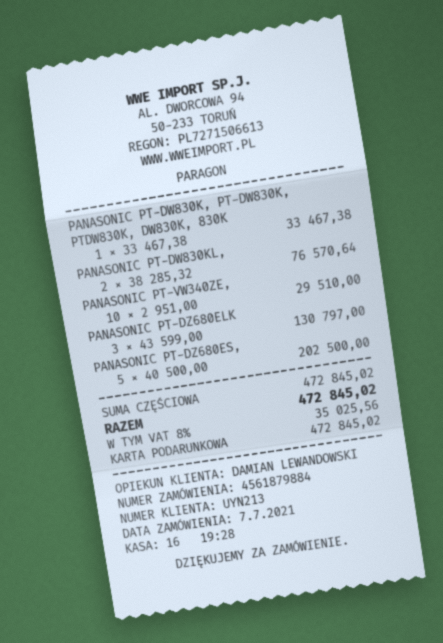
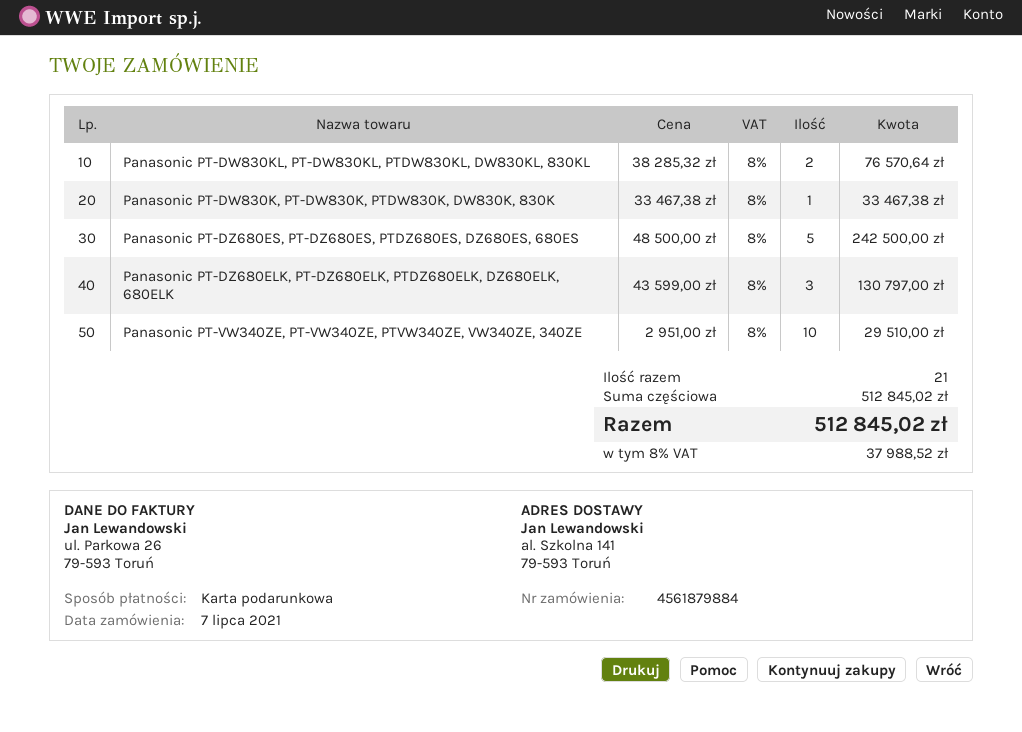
PANASONIC PT-DZ680ES,: 5 x 40500.00 = 202500.00 -> 5 x 48500.00 = 242500.00
subtotal: 472845.02 -> 512845.02
tax: 8% = 35025.56 -> 8% = 37988.52
total: 472845.02 -> 512845.02

